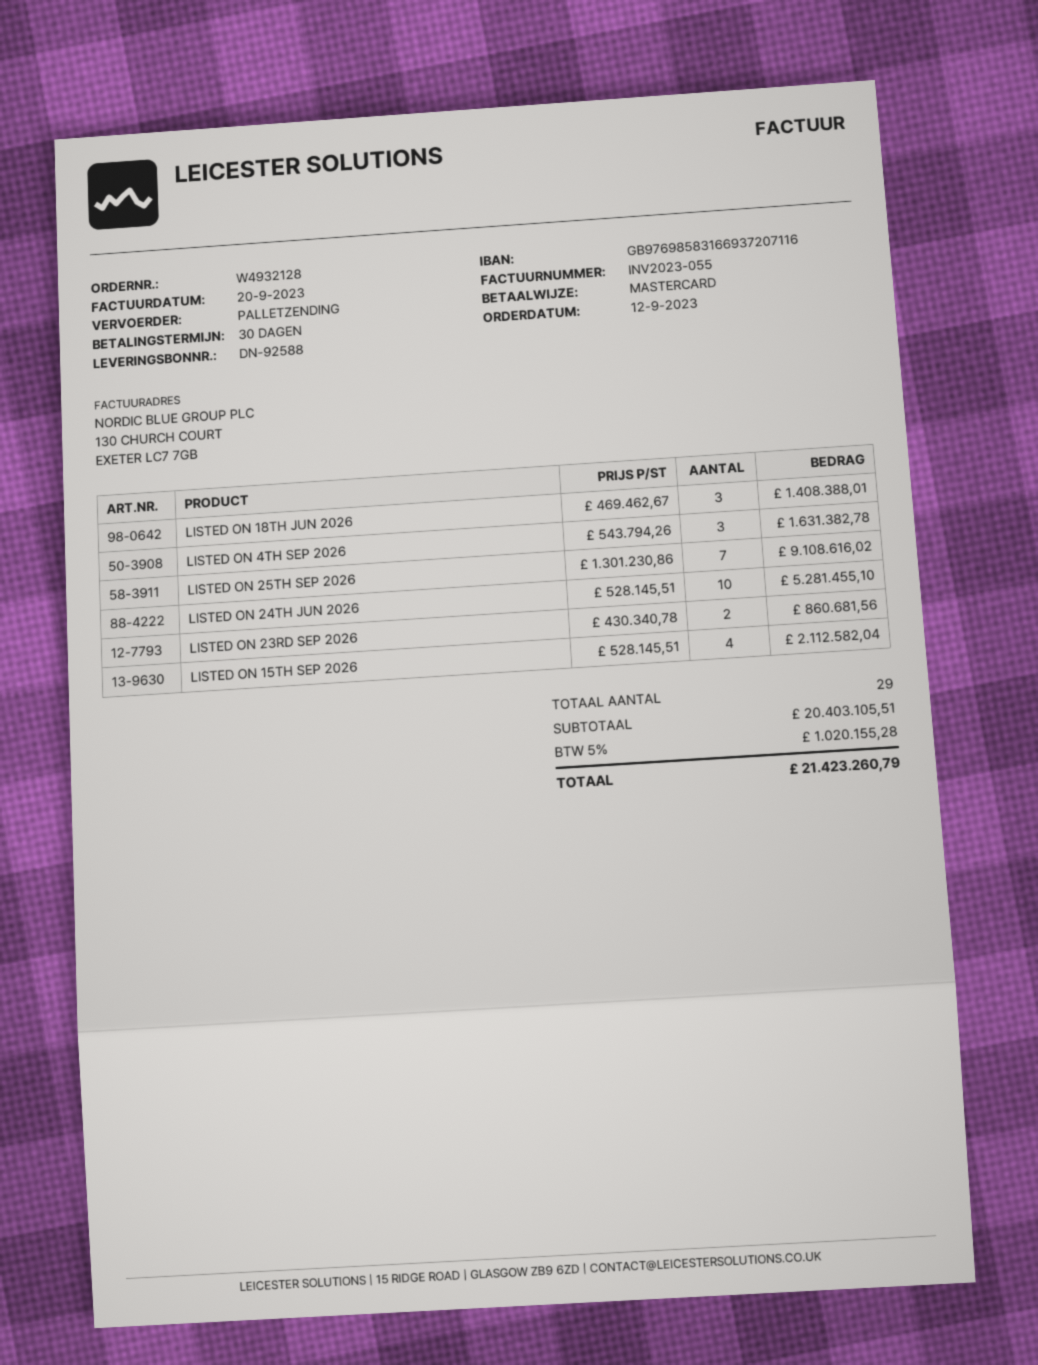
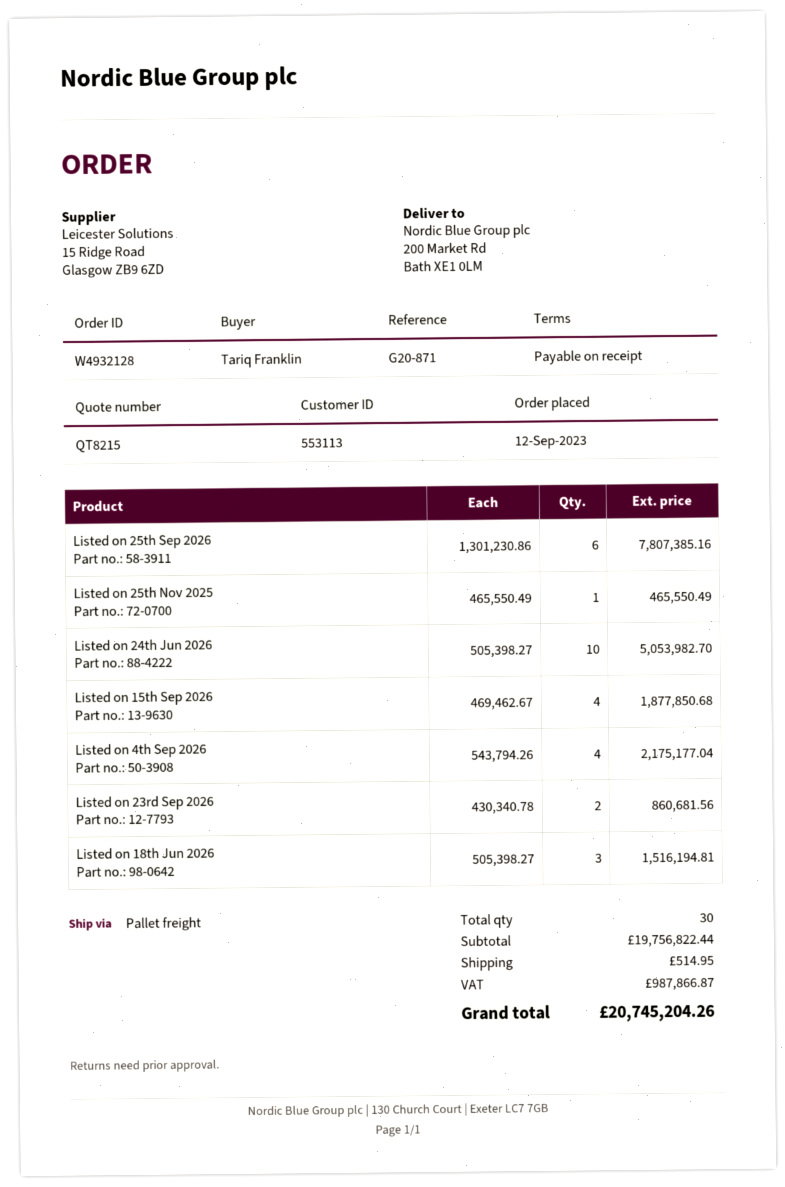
payment terms: 30 days -> on receipt
LISTED ON 18TH JUN 2026: 3 x 469462.67 = 1408388.01 -> 3 x 505398.27 = 1516194.81
LISTED ON 4TH SEP 2026: 3 x 543794.26 = 1631382.78 -> 4 x 543794.26 = 2175177.04
LISTED ON 25TH SEP 2026: 7 x 1301230.86 = 9108616.02 -> 6 x 1301230.86 = 7807385.16
LISTED ON 24TH JUN 2026: 10 x 528145.51 = 5281455.10 -> 10 x 505398.27 = 5053982.70
LISTED ON 15TH SEP 2026: 4 x 528145.51 = 2112582.04 -> 4 x 469462.67 = 1877850.68
Listed on 25th Nov 2025: none -> 1 x 465550.49 = 465550.49
total quantity: 29 -> 30
subtotal: 20403105.51 -> 19756822.44
shipping: none -> 514.95
tax: 1020155.28 -> 987866.87
total: 21423260.79 -> 20745204.26

